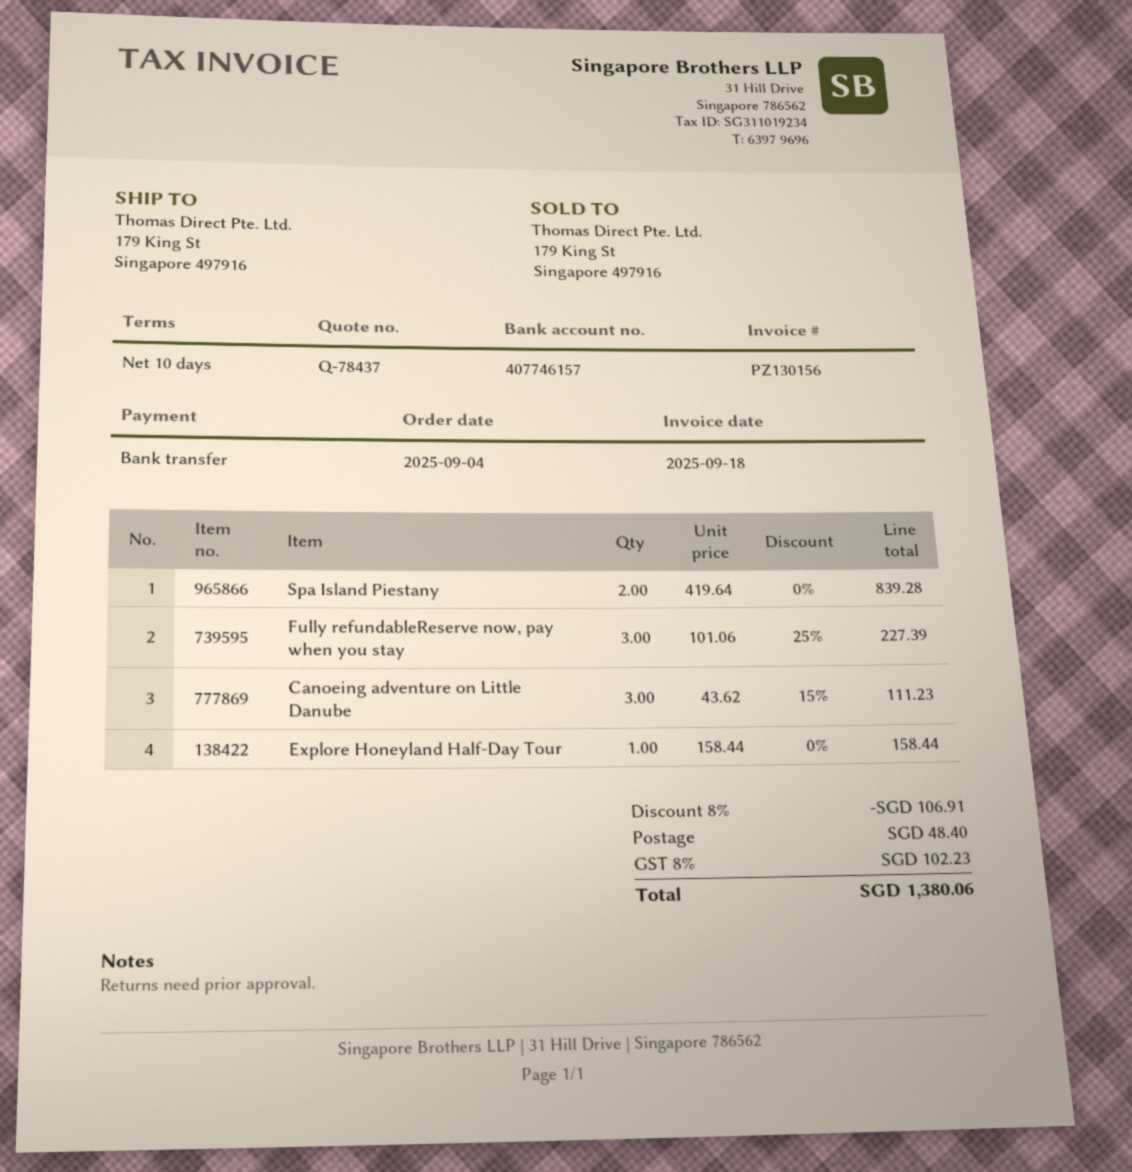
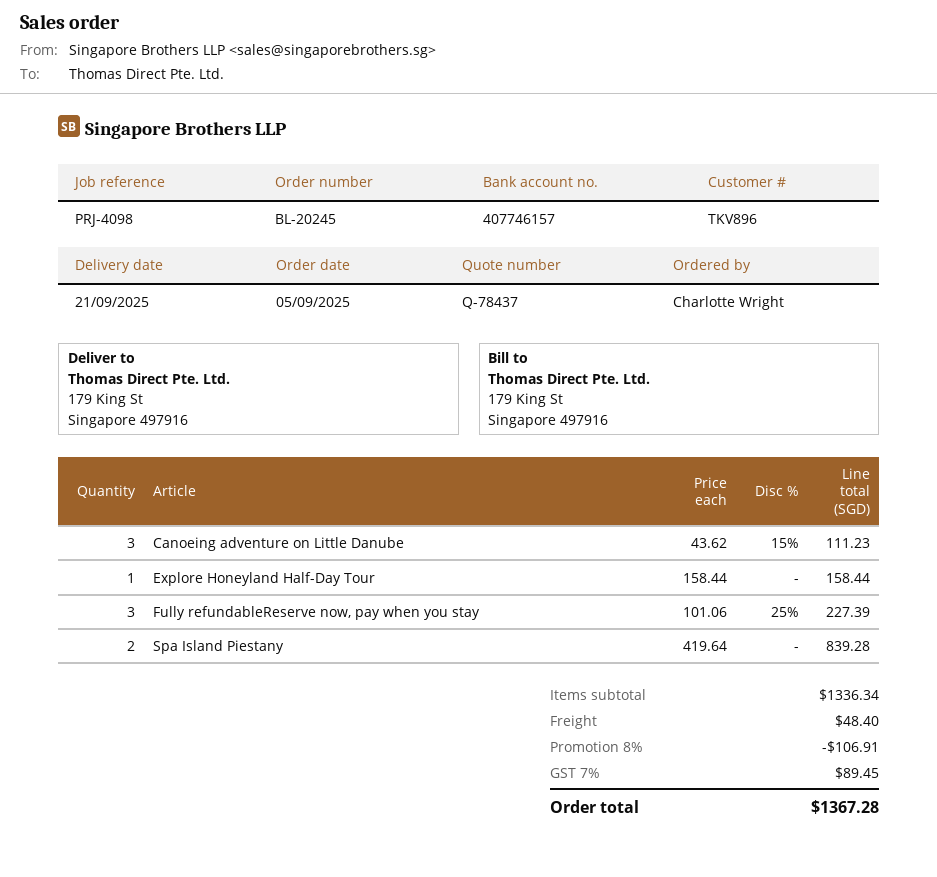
order date: 2025-09-04 -> 2025-09-05
tax: 8% = 102.23 -> 7% = 89.45
total: 1380.06 -> 1367.28

